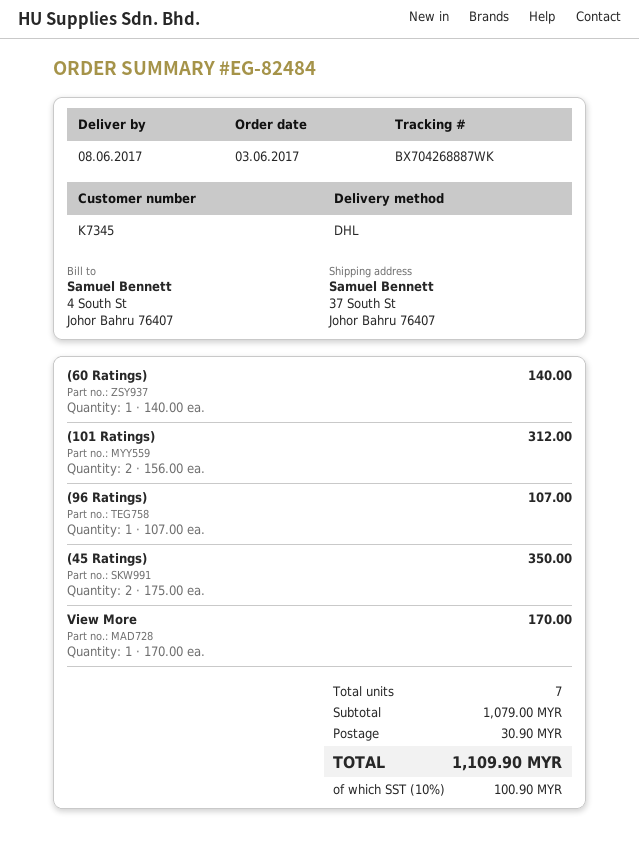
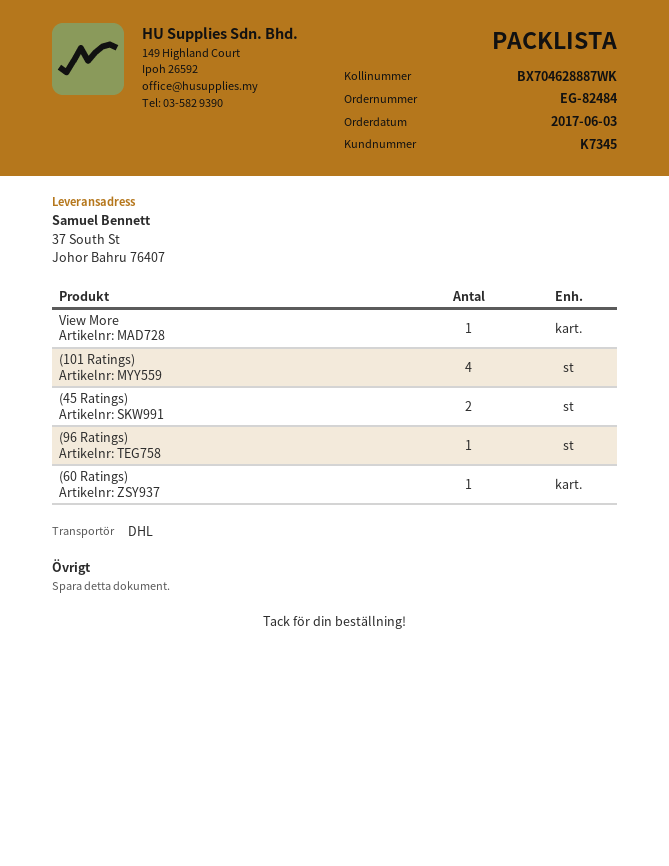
tracking number: BX704268887WK -> BX704628887WK
(101 Ratings): 2 -> 4

